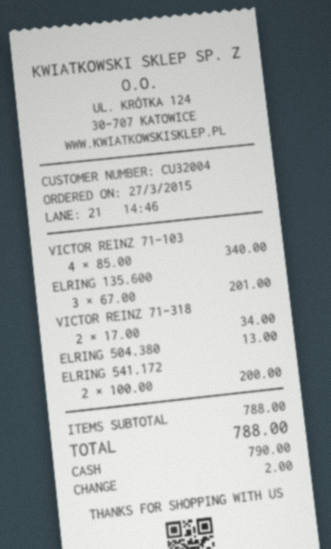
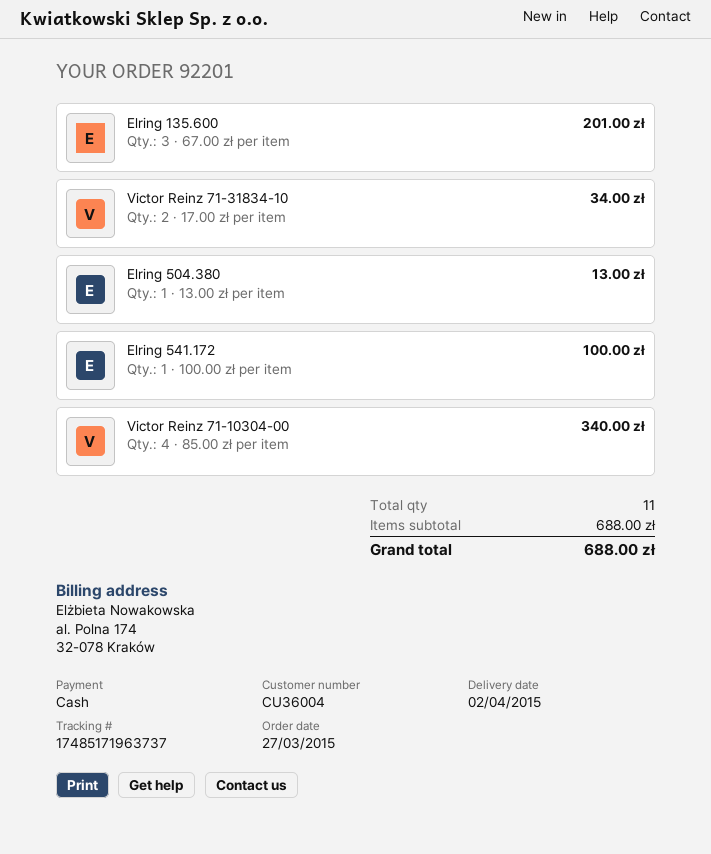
customer number: CU32004 -> CU36004
ELRING 541.172: 2 x 100.00 = 200.00 -> 1 x 100.00 = 100.00
subtotal: 788.00 -> 688.00
total: 788.00 -> 688.00

